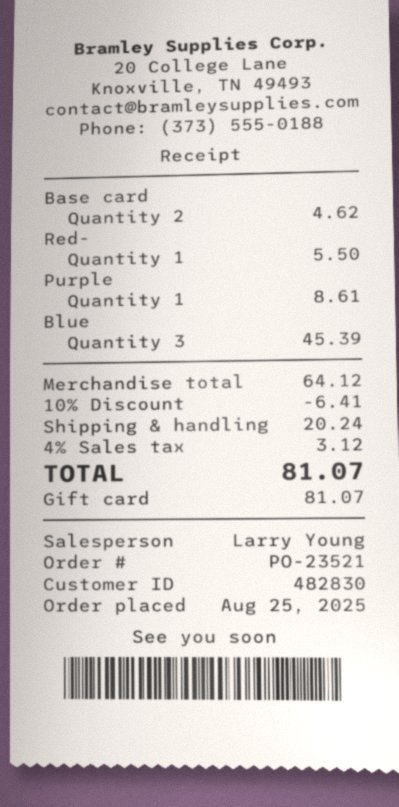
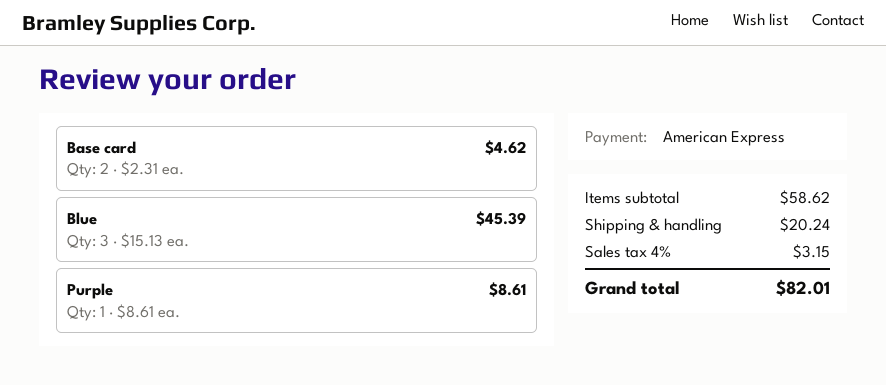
payment method: gift card -> American Express
Red-: 1 for 5.50 -> none
subtotal: 64.12 -> 58.62
discount: 10% = 6.41 -> none
tax: 4% = 3.12 -> 4% = 3.15
total: 81.07 -> 82.01

